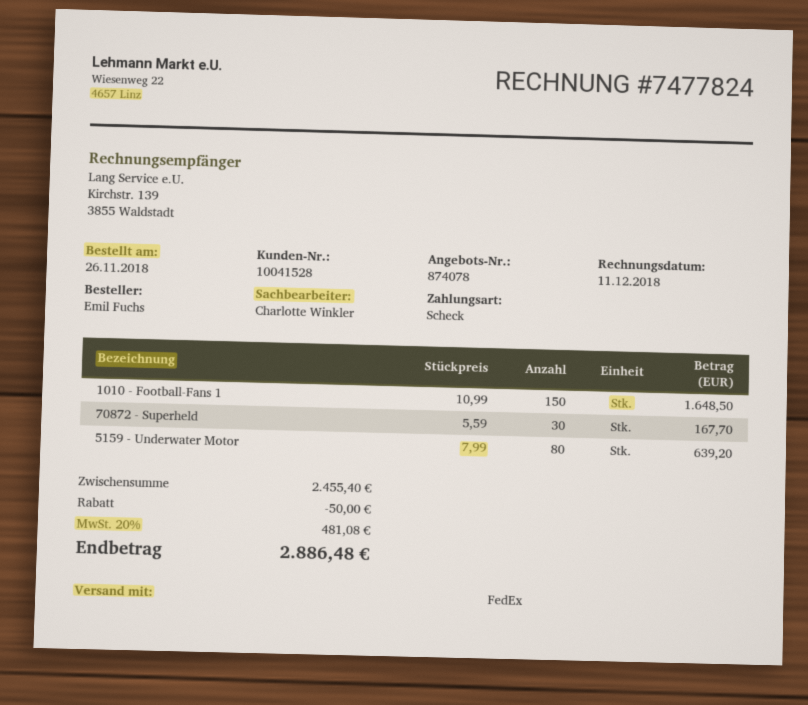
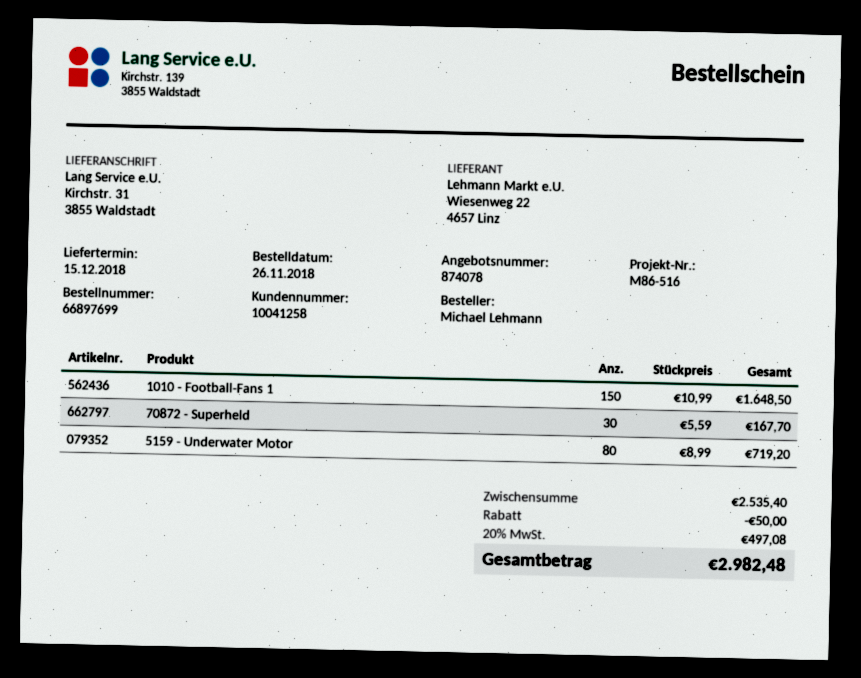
customer number: 10041528 -> 10041258
ordered by: Emil Fuchs -> Michael Lehmann
5159 - Underwater Motor: 80 x 7.99 = 639.20 -> 80 x 8.99 = 719.20
subtotal: 2455.40 -> 2535.40
tax: 20% = 481.08 -> 20% = 497.08
total: 2886.48 -> 2982.48

